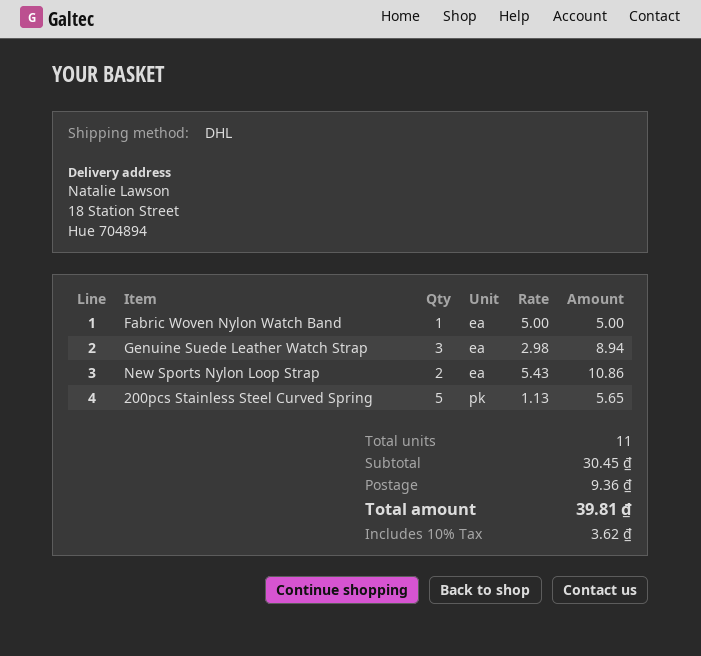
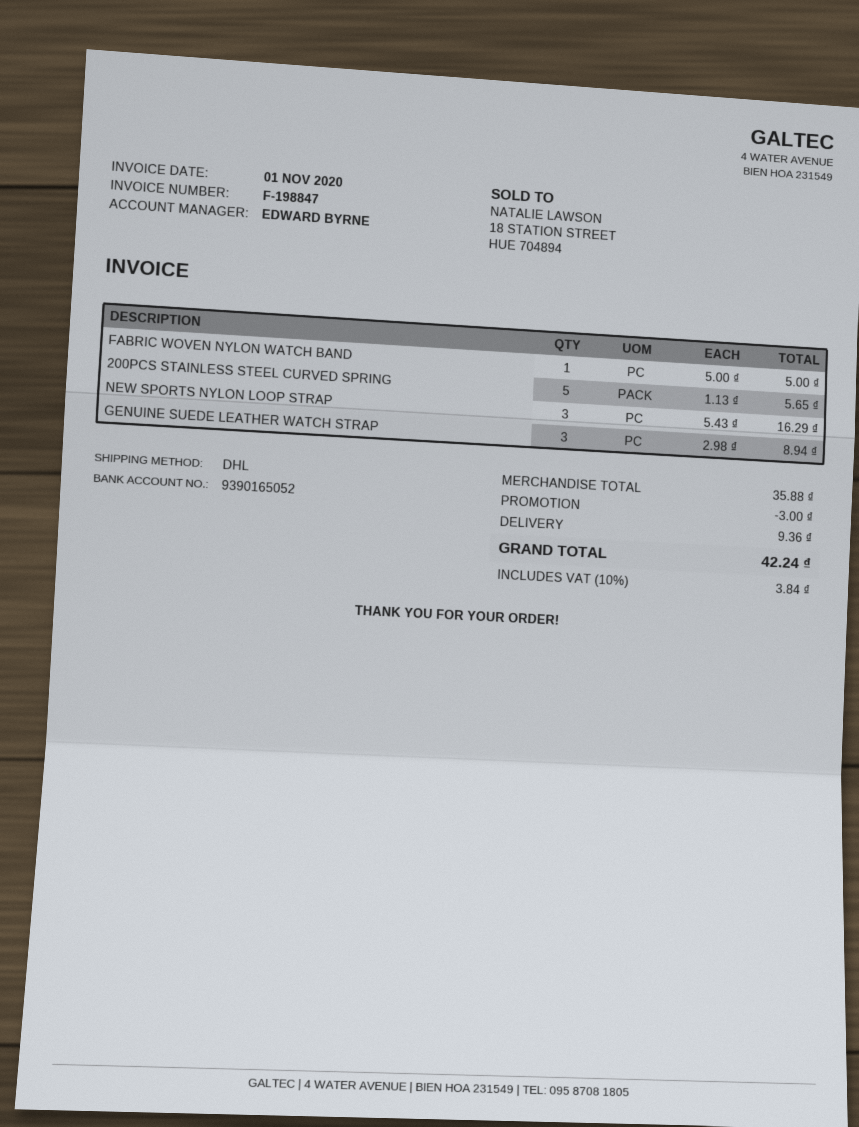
New Sports Nylon Loop Strap: 2 x 5.43 = 10.86 -> 3 x 5.43 = 16.29
subtotal: 30.45 -> 35.88
discount: none -> 3.00
tax: 10% = 3.62 -> 10% = 3.84
total: 39.81 -> 42.24

